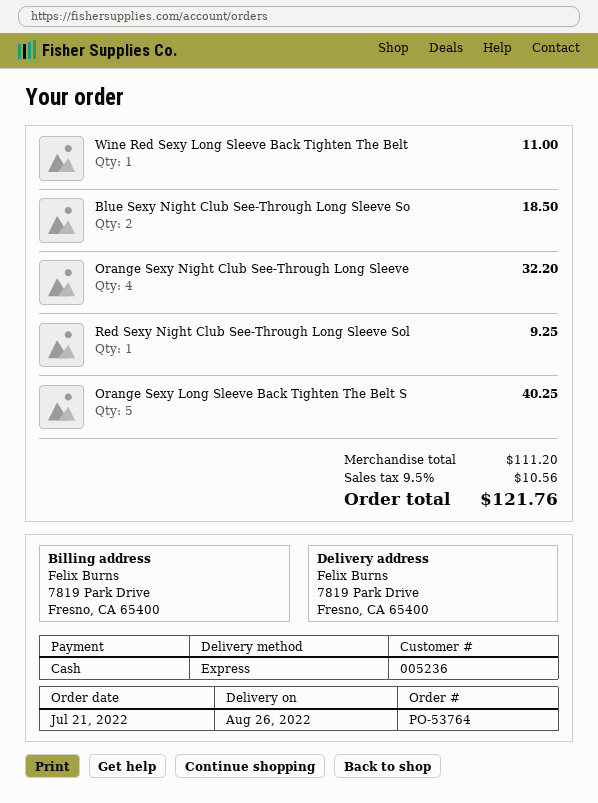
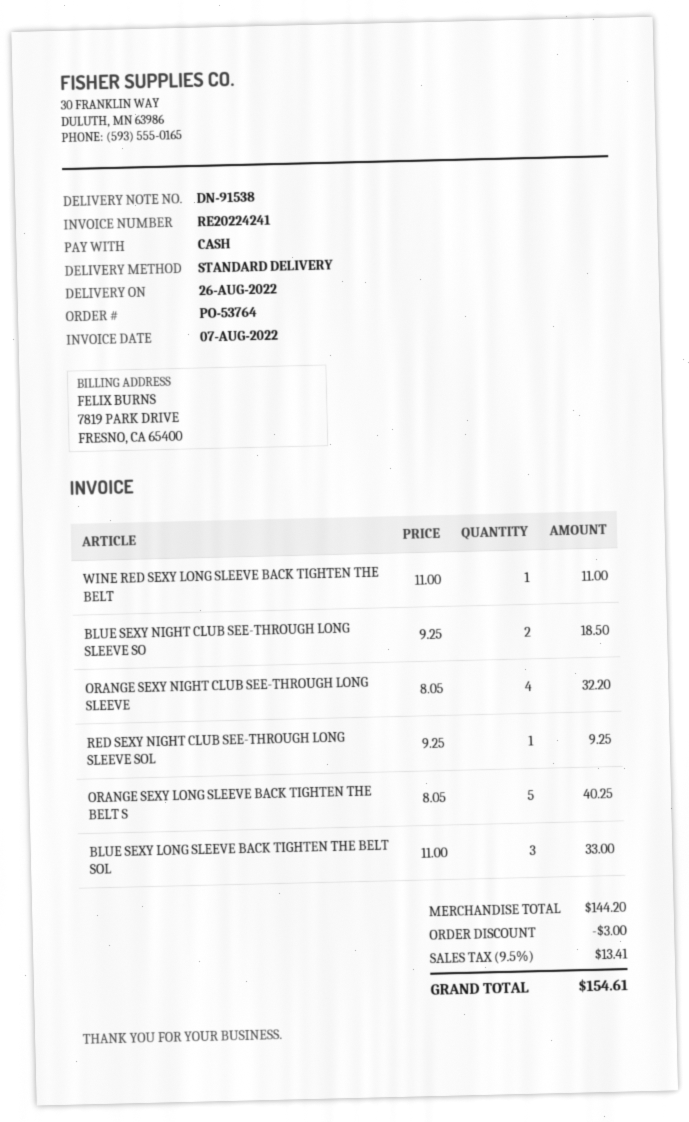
shipping method: express -> standard
BLUE SEXY LONG SLEEVE BACK TIGHTEN THE BELT SOL: none -> 3 for 33.00
subtotal: 111.20 -> 144.20
discount: none -> 3.00
tax: 9.5% = 10.56 -> 9.5% = 13.41
total: 121.76 -> 154.61

